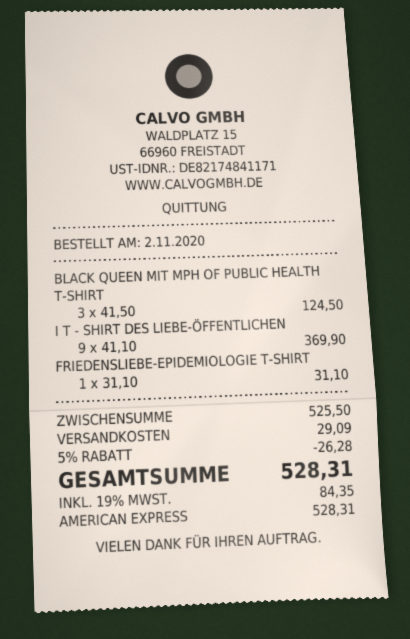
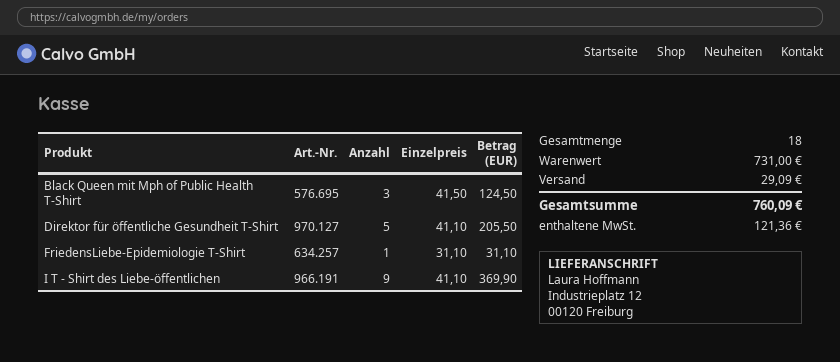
Direktor für öffentliche Gesundheit T-Shirt: none -> 5 x 41.10 = 205.50
subtotal: 525.50 -> 731.00
discount: 5% = 26.28 -> none
tax: 84.35 -> 121.36
total: 528.31 -> 760.09

